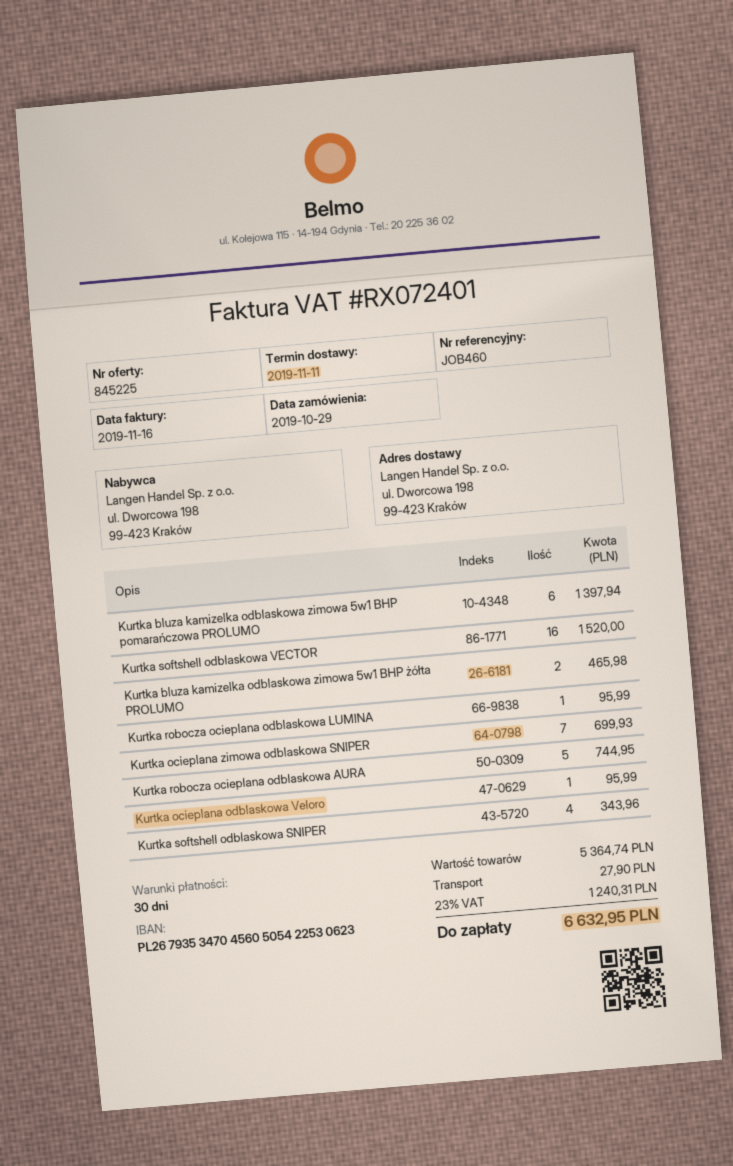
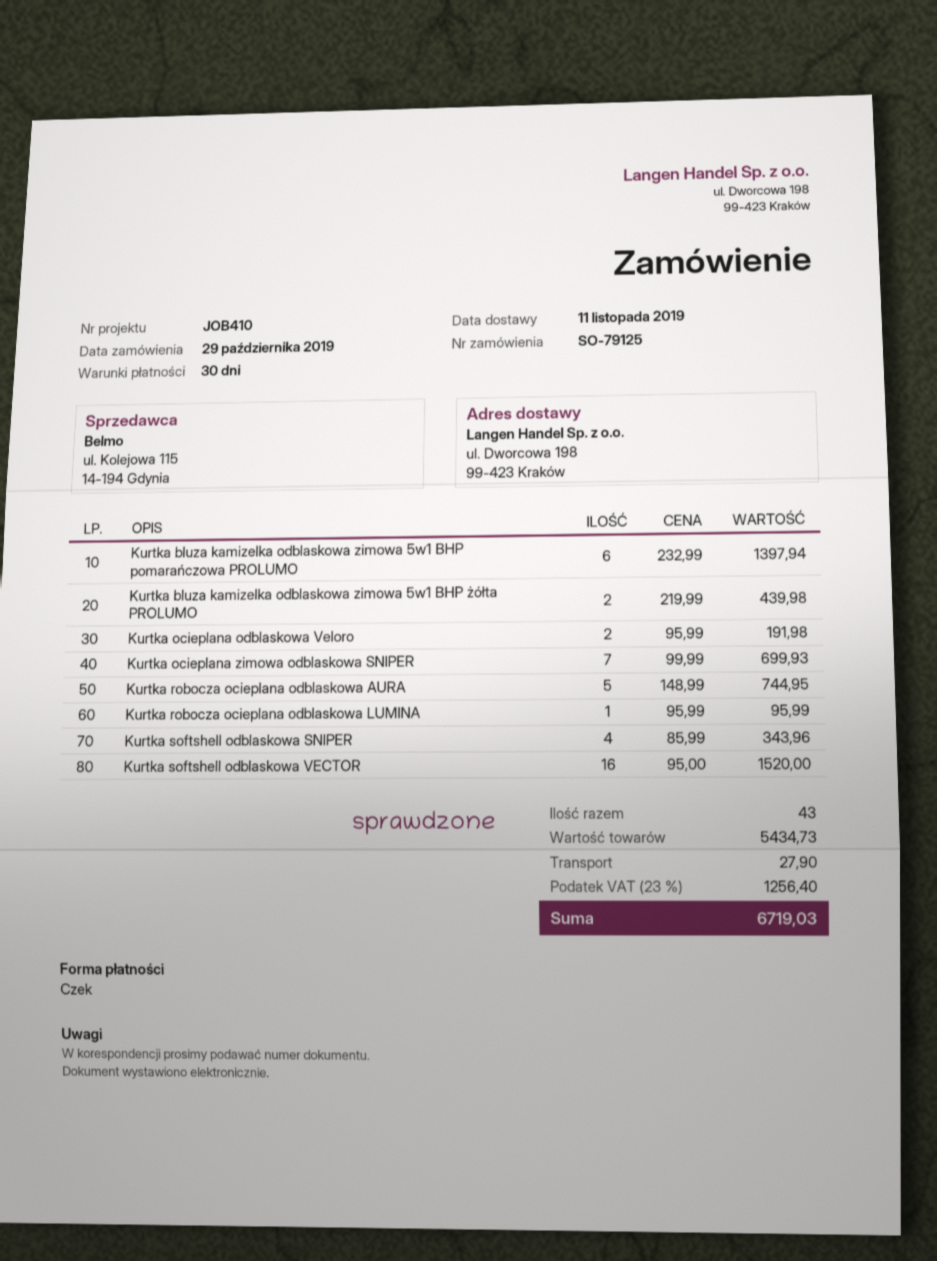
reference: JOB460 -> JOB410
Kurtka bluza kamizelka odblaskowa zimowa 5w1 BHP żółta PROLUMO: 2 for 465.98 -> 2 for 439.98
Kurtka ocieplana odblaskowa Veloro: 1 for 95.99 -> 2 for 191.98
subtotal: 5364.74 -> 5434.73
tax: 23% = 1240.31 -> 23% = 1256.40
total: 6632.95 -> 6719.03

